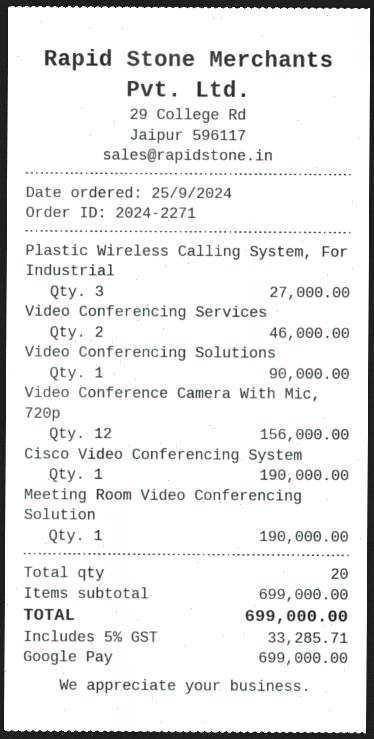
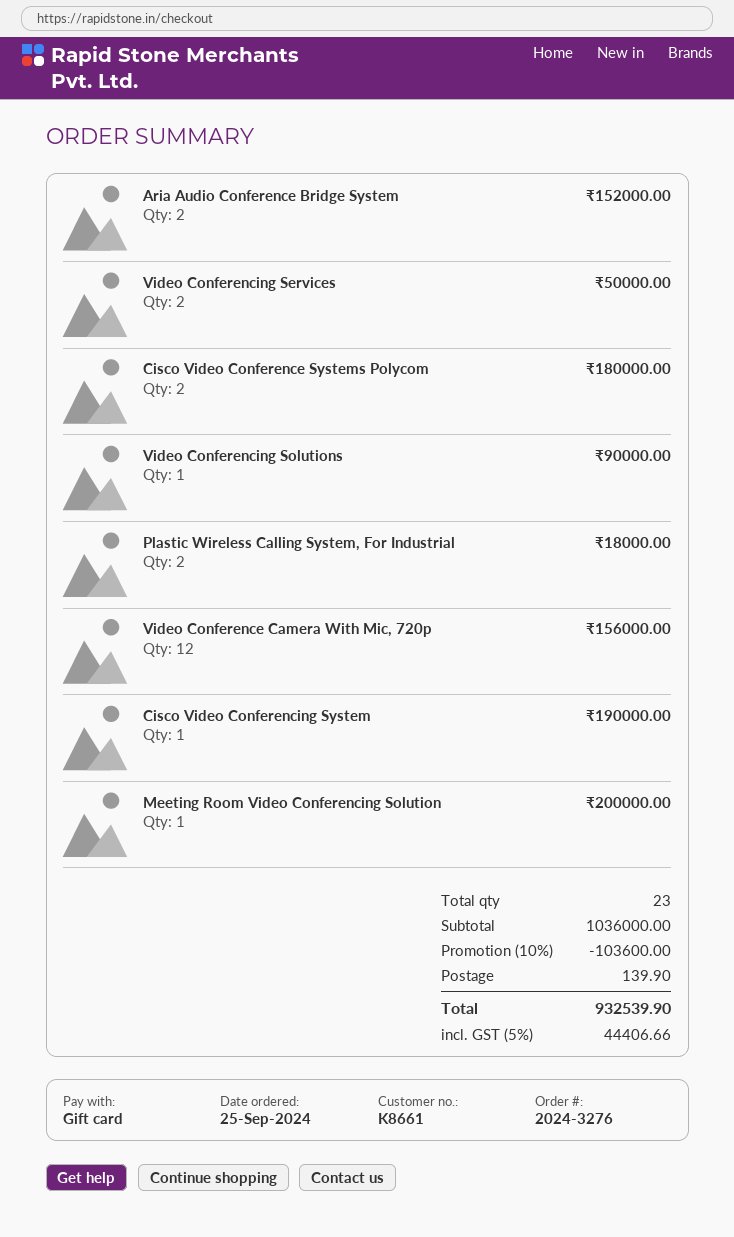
order number: 2024-2271 -> 2024-3276
payment method: Google Pay -> gift card
Plastic Wireless Calling System, For Industrial: 3 for 27000.00 -> 2 for 18000.00
Video Conferencing Services: 2 for 46000.00 -> 2 for 50000.00
Meeting Room Video Conferencing Solution: 1 for 190000.00 -> 1 for 200000.00
Aria Audio Conference Bridge System: none -> 2 for 152000.00
Cisco Video Conference Systems Polycom: none -> 2 for 180000.00
total quantity: 20 -> 23
subtotal: 699000.00 -> 1036000.00
discount: none -> 10% = 103600.00
shipping: none -> 139.90
tax: 5% = 33285.71 -> 5% = 44406.66
total: 699000.00 -> 932539.90

